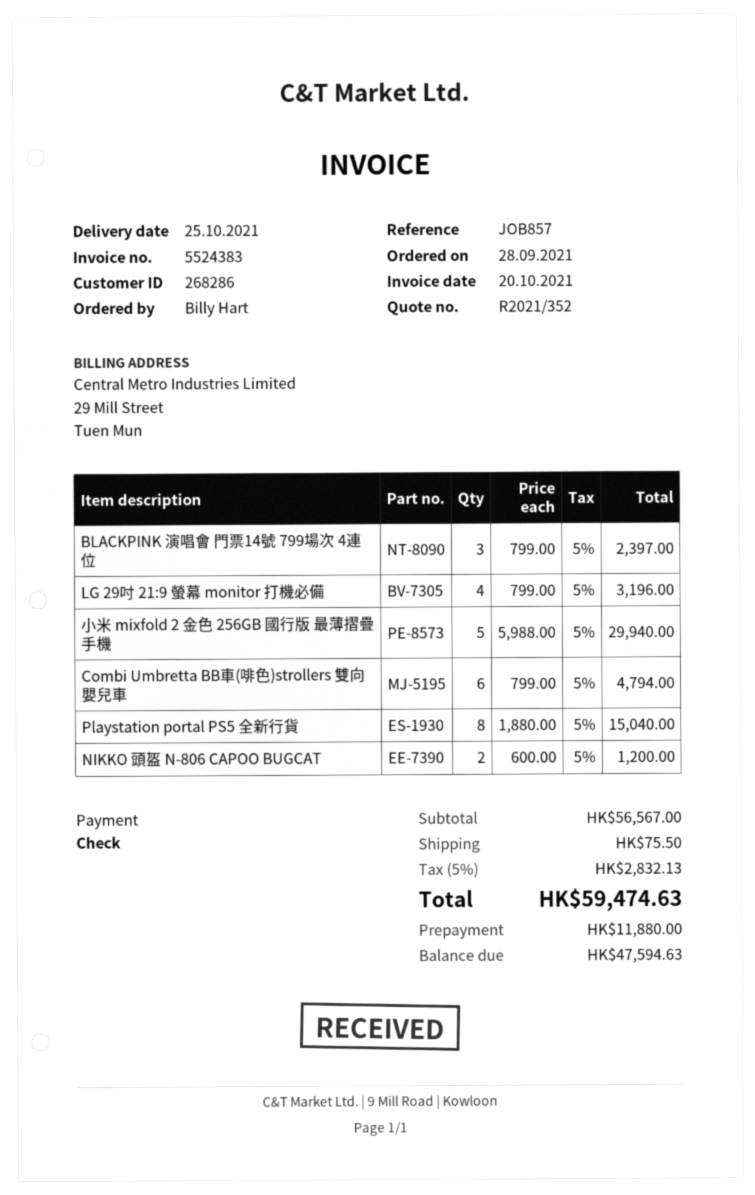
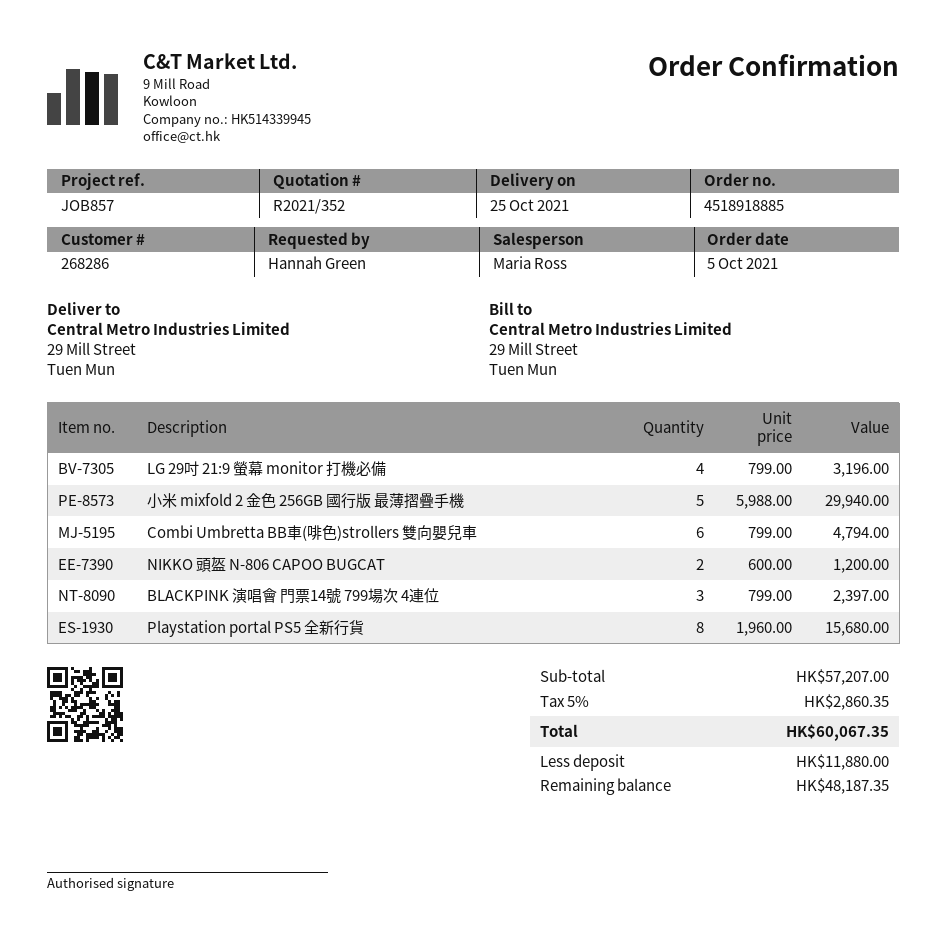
order date: 2021-09-28 -> 2021-10-05
ordered by: Billy Hart -> Hannah Green
Playstation portal PS5 全新行貨: 8 x 1880.00 = 15040.00 -> 8 x 1960.00 = 15680.00
subtotal: 56567.00 -> 57207.00
shipping: 75.50 -> none
tax: 5% = 2832.13 -> 5% = 2860.35
total: 59474.63 -> 60067.35
balance: 47594.63 -> 48187.35

